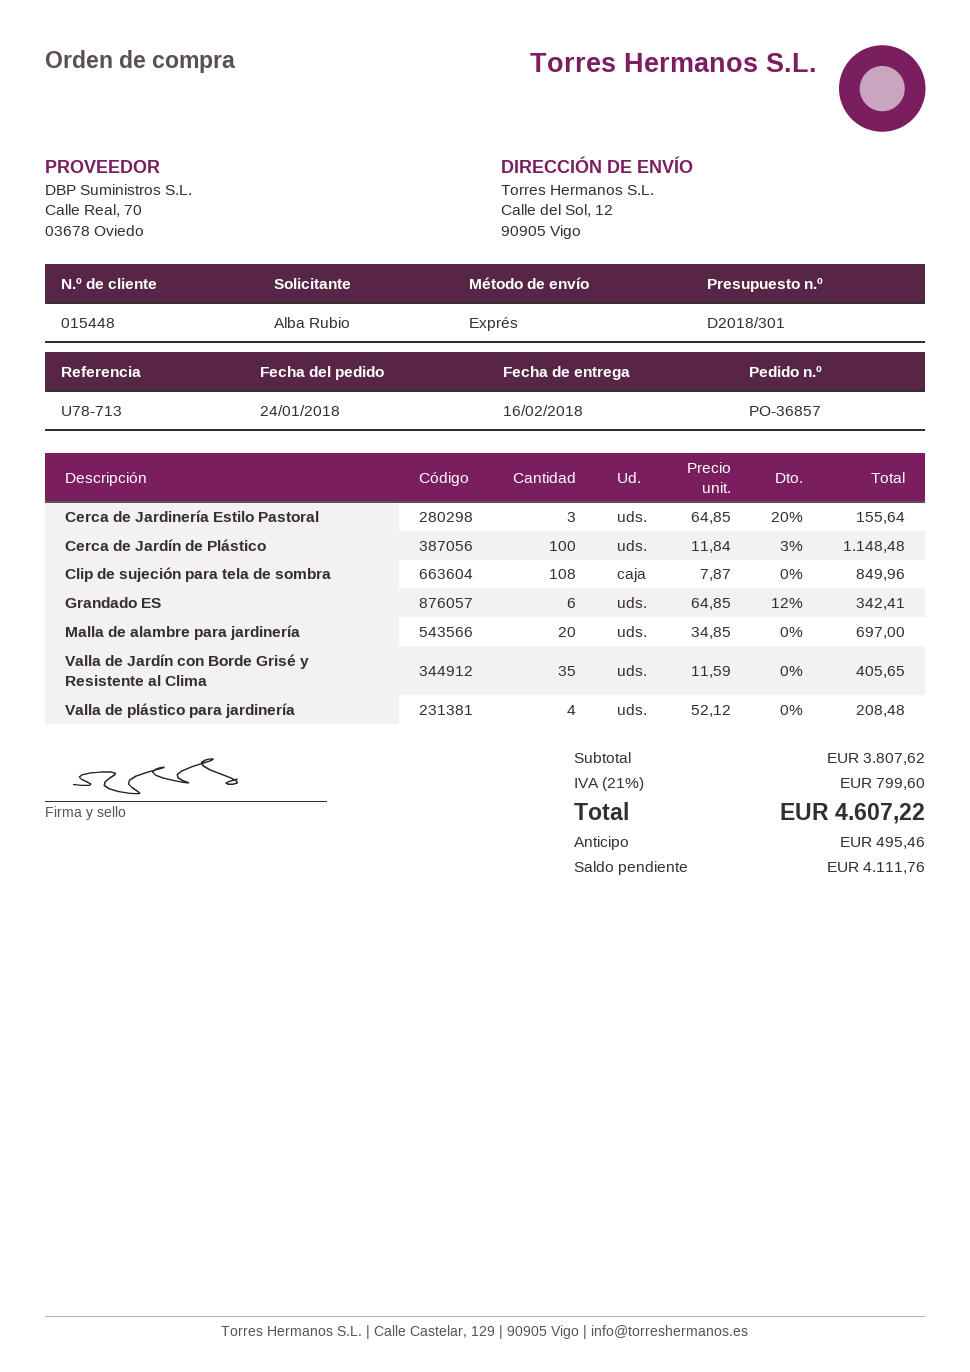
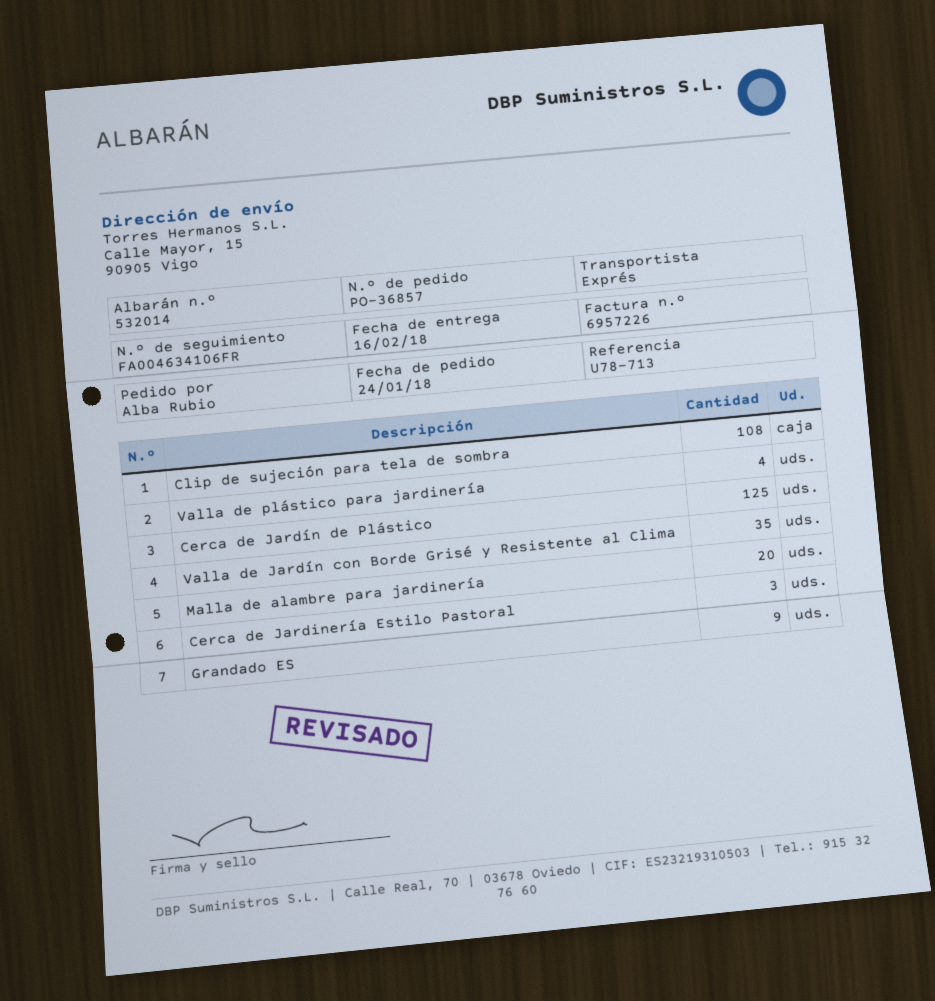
ship to: Calle del Sol, 12, 90905 Vigo -> Calle Mayor, 15, 90905 Vigo
Cerca de Jardín de Plástico: 100 -> 125
Grandado ES: 6 -> 9

